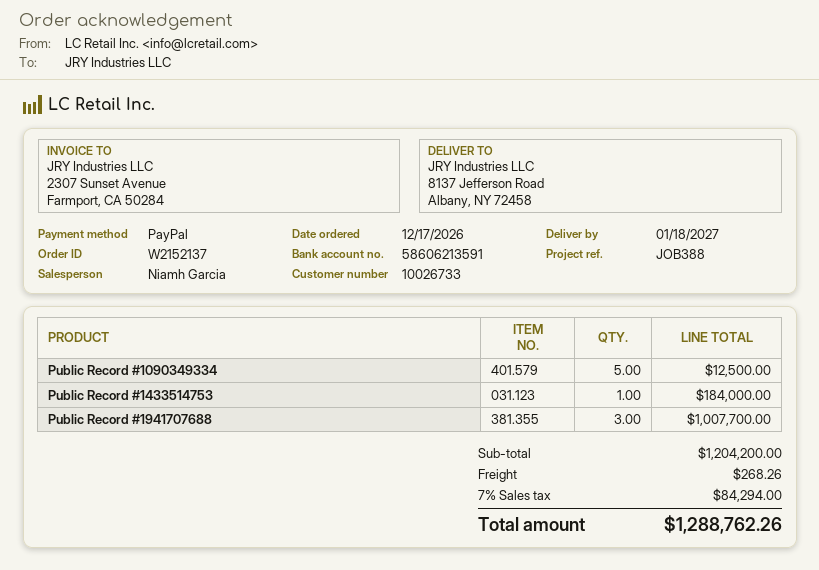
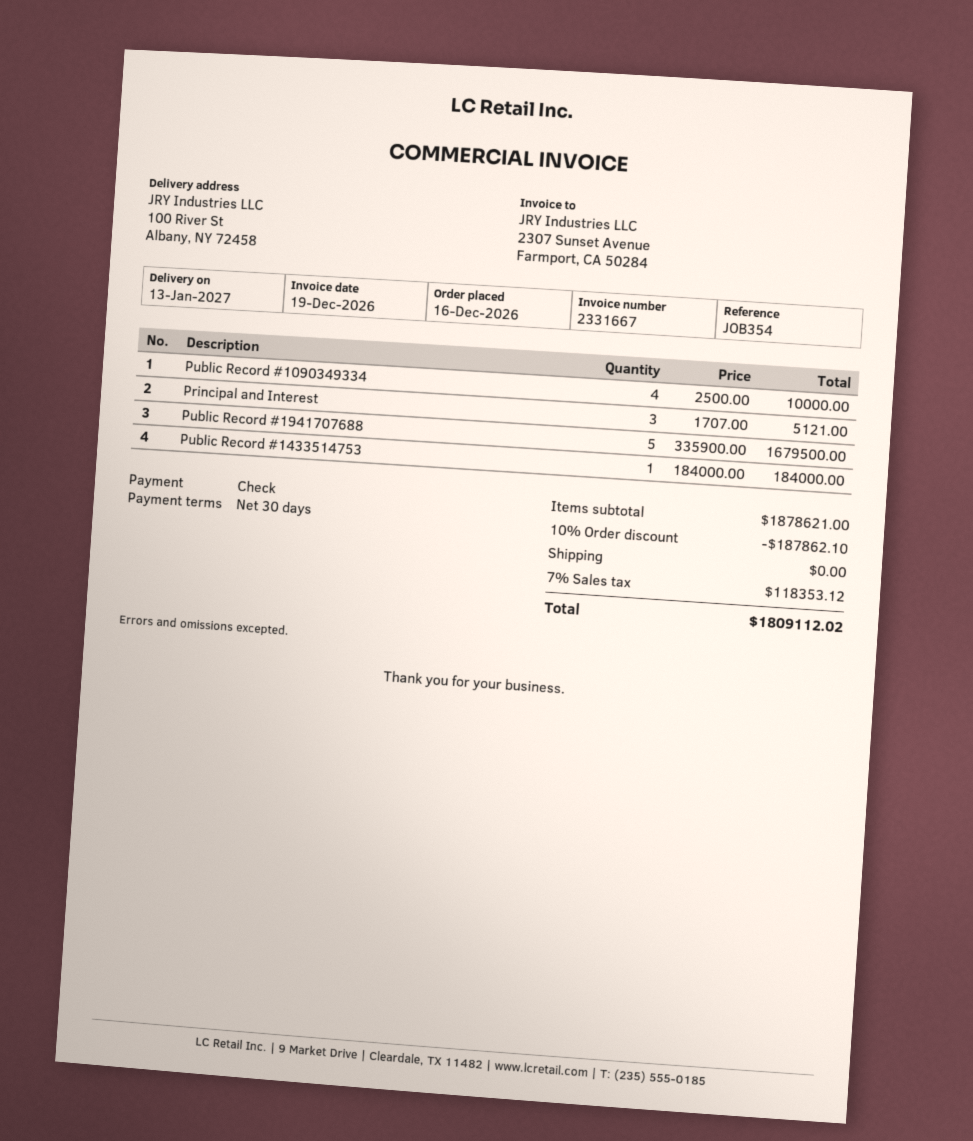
order date: 2026-12-17 -> 2026-12-16
delivery date: 2027-01-18 -> 2027-01-13
reference: JOB388 -> JOB354
payment method: PayPal -> cheque
ship to: 8137 Jefferson Road, Albany, NY 72458 -> 100 River St, Albany, NY 72458
Public Record #1090349334: 5 for 12500.00 -> 4 for 10000.00
Public Record #1941707688: 3 for 1007700.00 -> 5 for 1679500.00
Principal and Interest: none -> 3 for 5121.00
subtotal: 1204200.00 -> 1878621.00
discount: none -> 10% = 187862.10
shipping: 268.26 -> 0.00
tax: 7% = 84294.00 -> 7% = 118353.12
total: 1288762.26 -> 1809112.02

